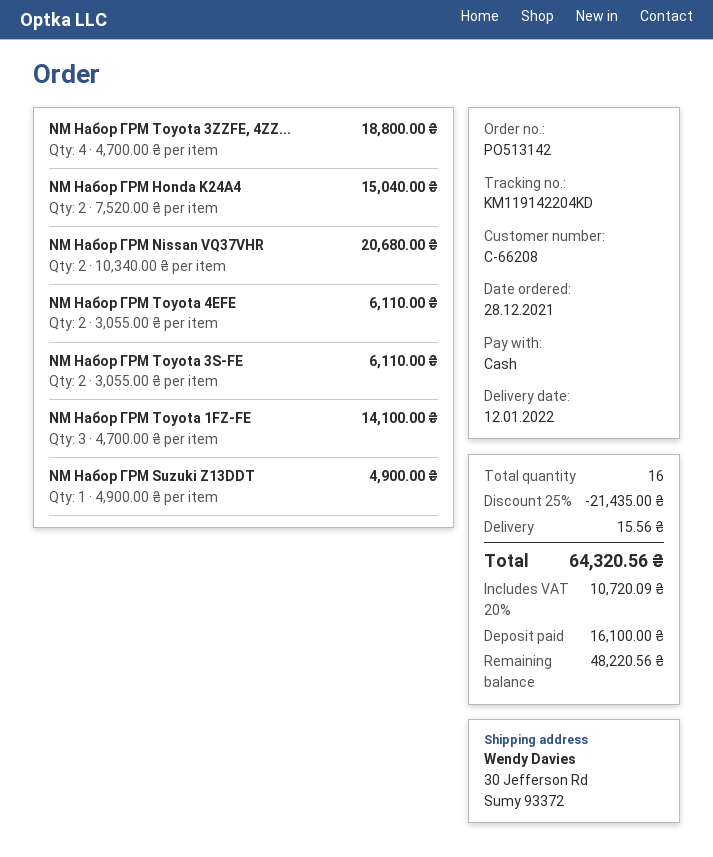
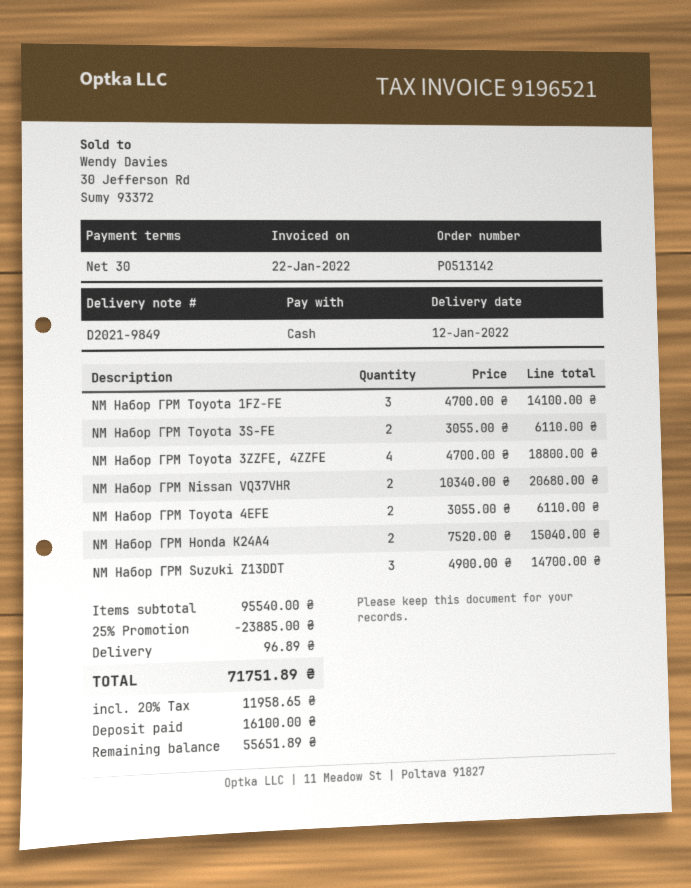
NM Набор ГРМ Suzuki Z13DDT: 1 x 4900.00 = 4900.00 -> 3 x 4900.00 = 14700.00
discount: 25% = 21435.00 -> 25% = 23885.00
shipping: 15.56 -> 96.89
tax: 20% = 10720.09 -> 20% = 11958.65
total: 64320.56 -> 71751.89
balance: 48220.56 -> 55651.89

